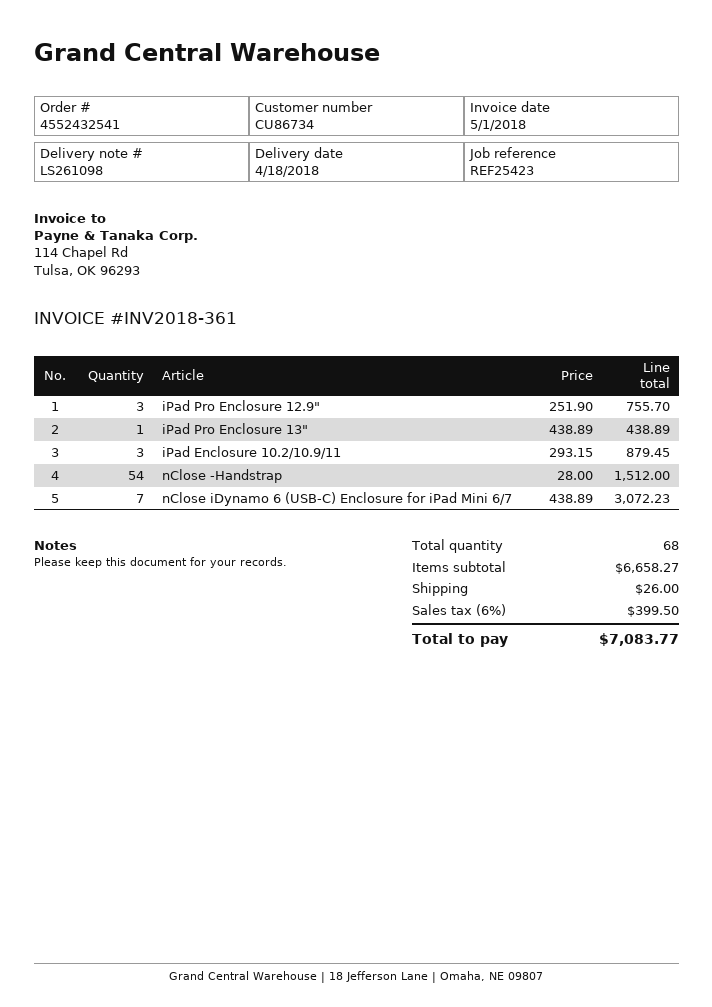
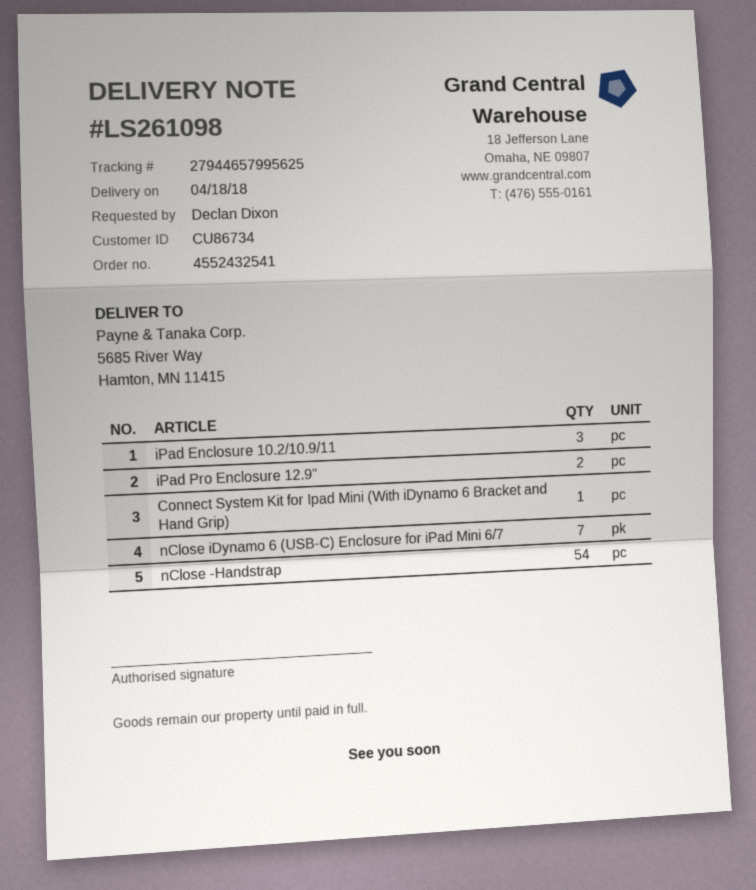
iPad Pro Enclosure 12.9": 3 -> 2
iPad Pro Enclosure 13": 1 -> none
Connect System Kit for Ipad Mini (With iDynamo 6 Bracket and Hand Grip): none -> 1

